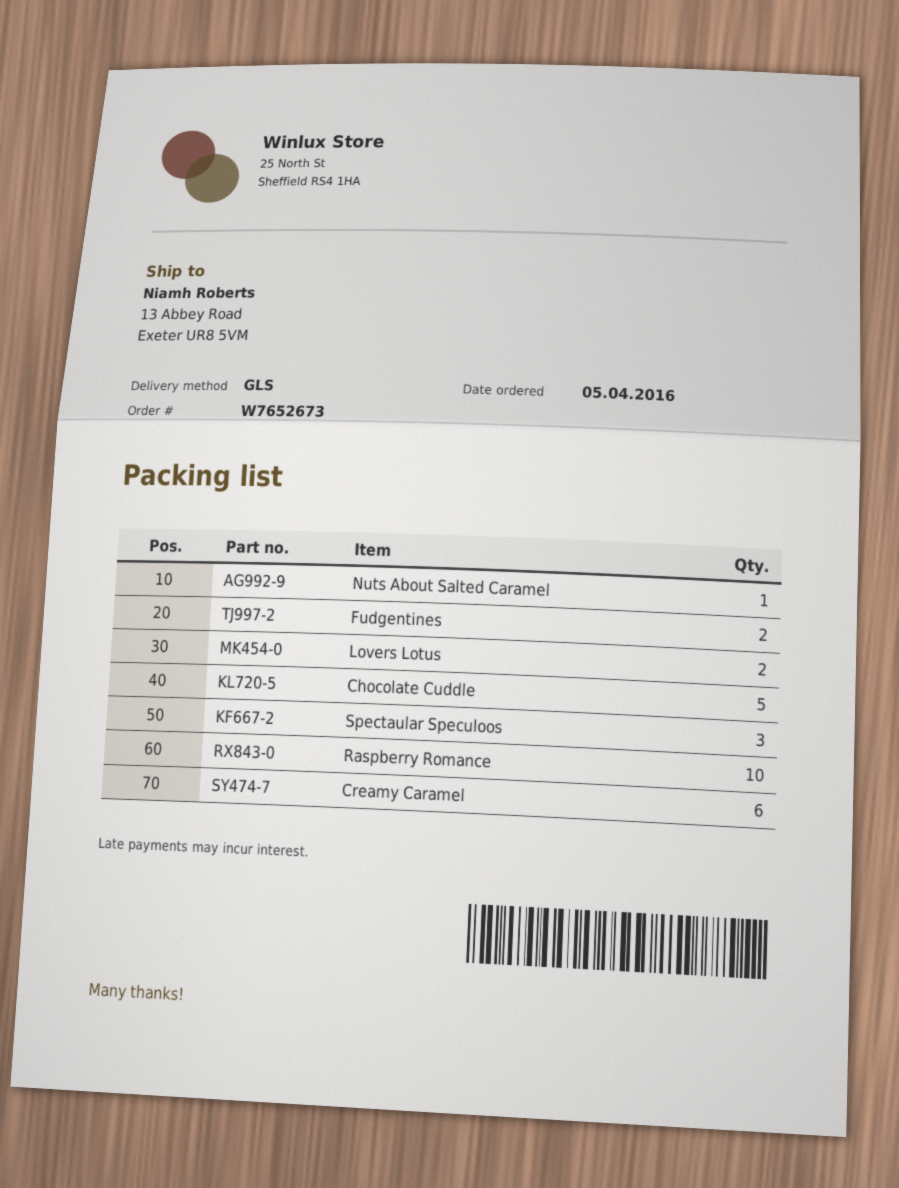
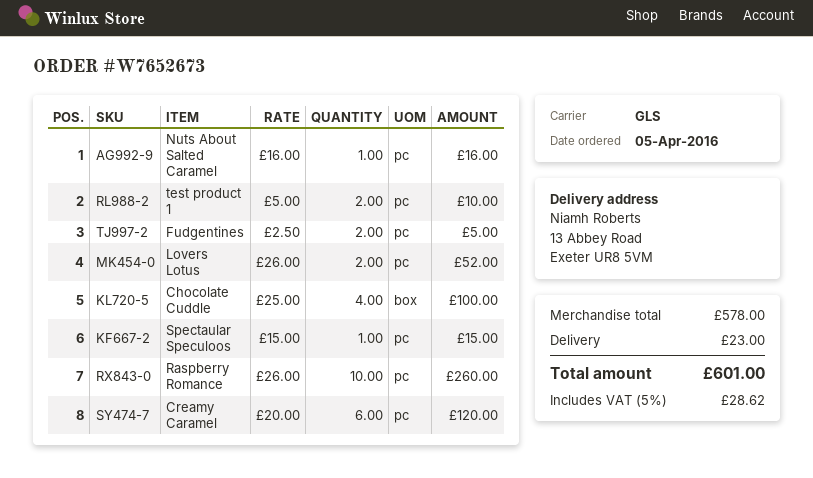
Chocolate Cuddle: 5 -> 4
Spectaular Speculoos: 3 -> 1
test product 1: none -> 2

